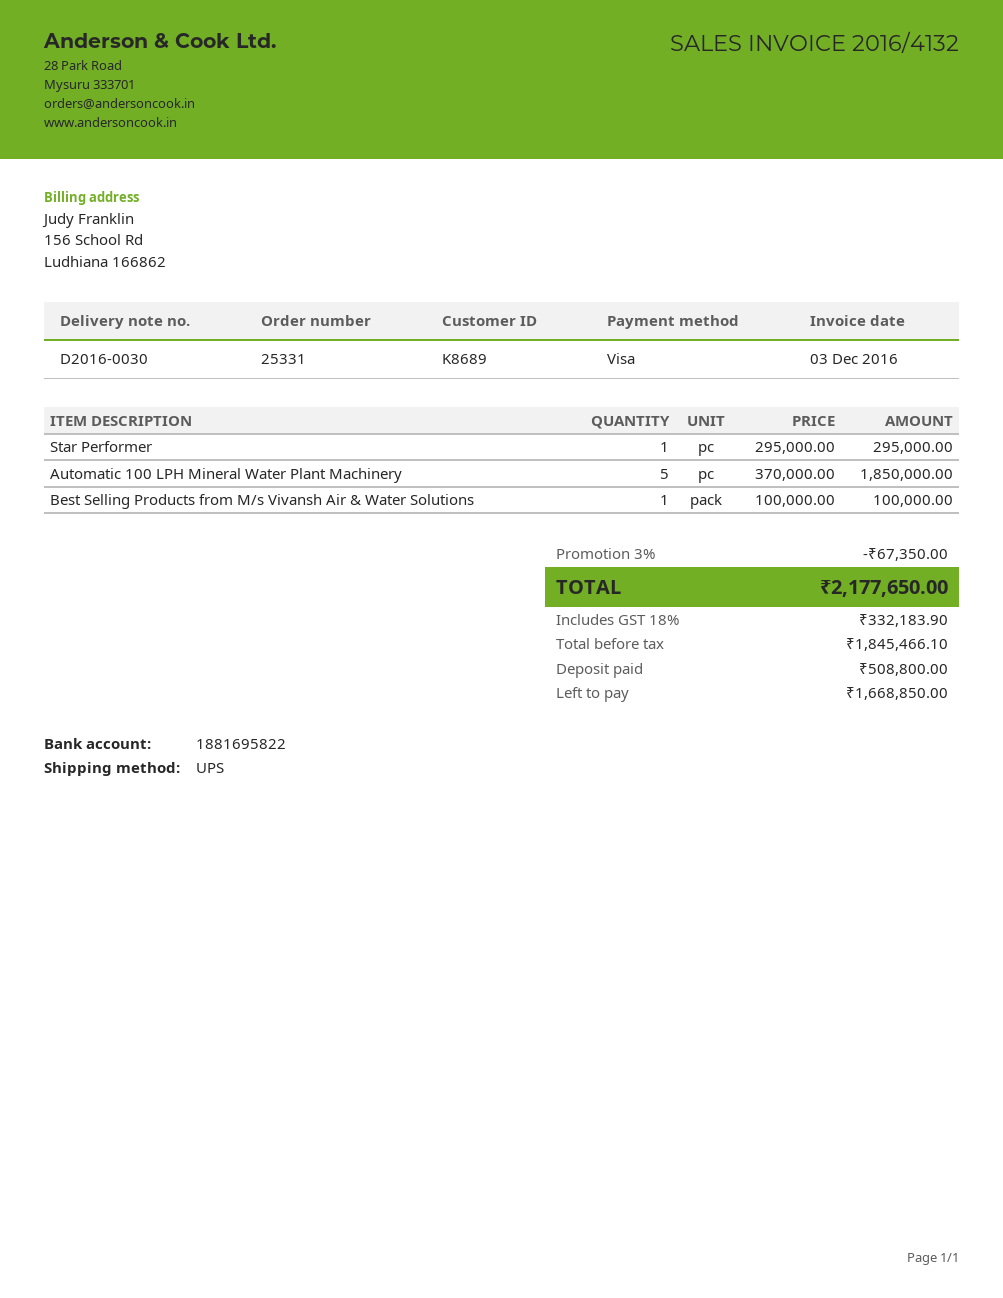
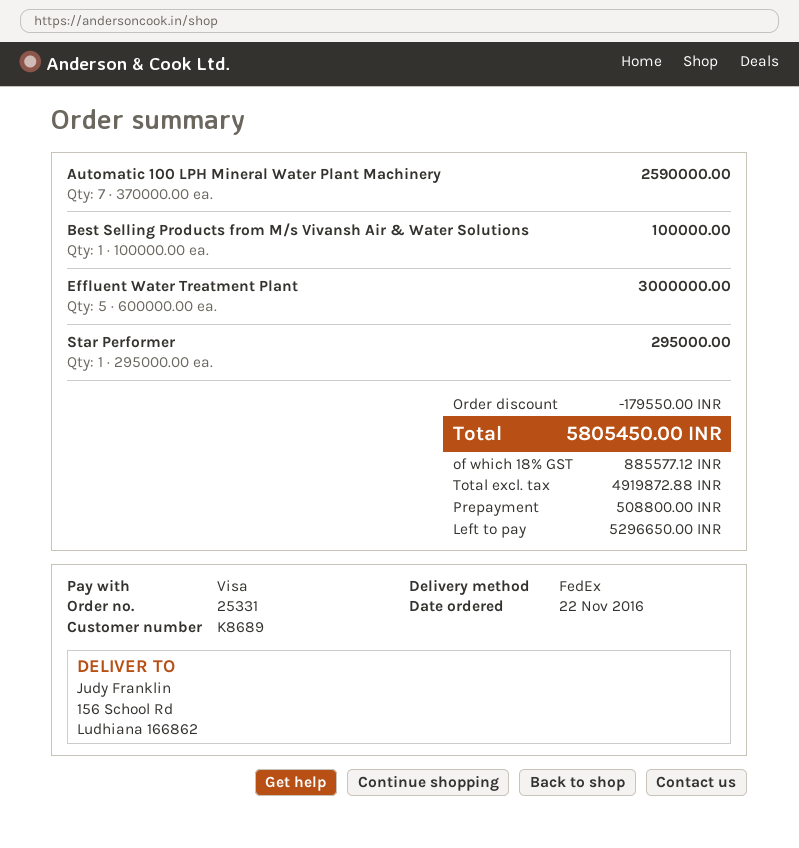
shipping method: UPS -> FedEx
Automatic 100 LPH Mineral Water Plant Machinery: 5 x 370000.00 = 1850000.00 -> 7 x 370000.00 = 2590000.00
Effluent Water Treatment Plant: none -> 5 x 600000.00 = 3000000.00
discount: 67350.00 -> 179550.00
net: 1845466.10 -> 4919872.88
tax: 18% = 332183.90 -> 18% = 885577.12
total: 2177650.00 -> 5805450.00
balance: 1668850.00 -> 5296650.00

